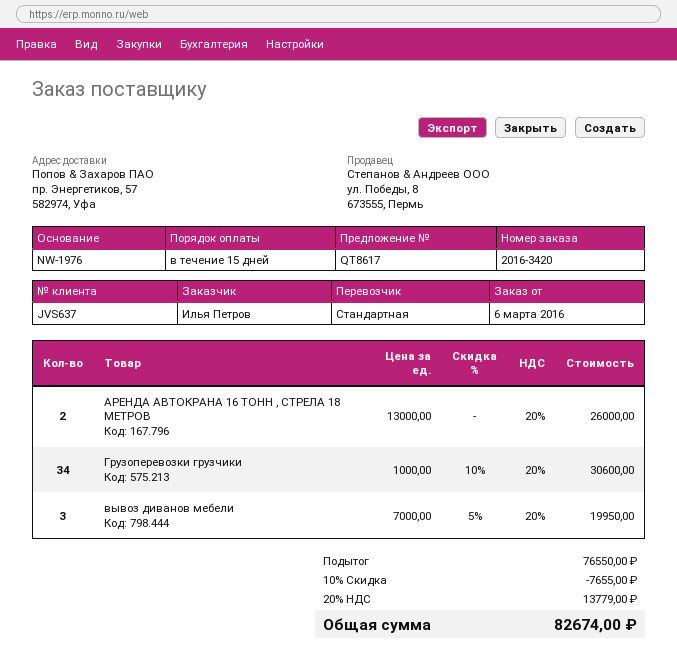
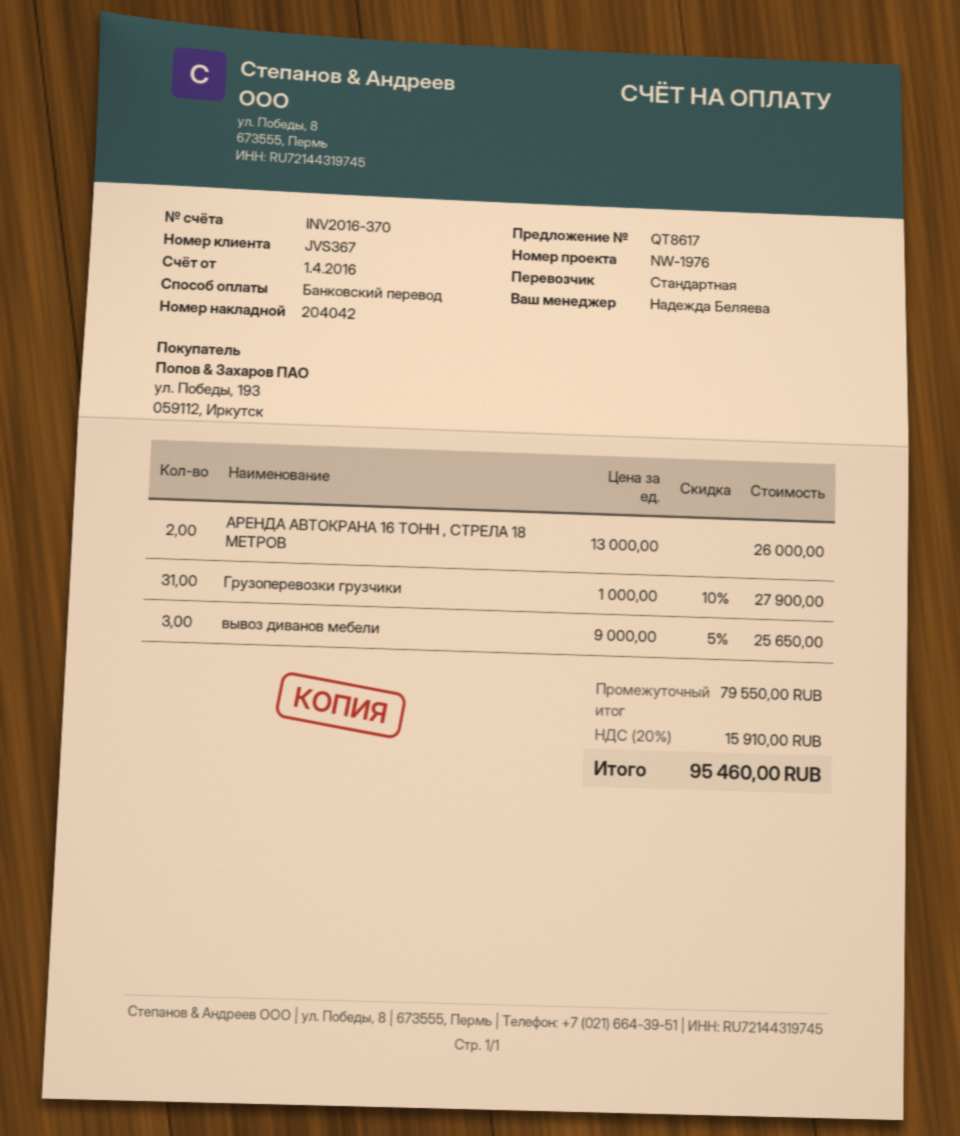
customer number: JVS637 -> JVS367
Грузоперевозки грузчики: 34 x 1000.00 - 10% = 30600.00 -> 31 x 1000.00 - 10% = 27900.00
вывоз диванов мебели: 3 x 7000.00 - 5% = 19950.00 -> 3 x 9000.00 - 5% = 25650.00
subtotal: 76550.00 -> 79550.00
discount: 10% = 7655.00 -> none
tax: 20% = 13779.00 -> 20% = 15910.00
total: 82674.00 -> 95460.00

